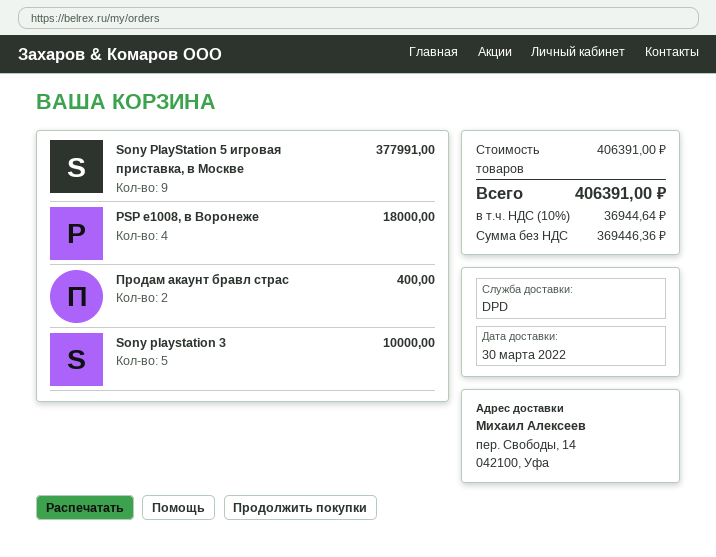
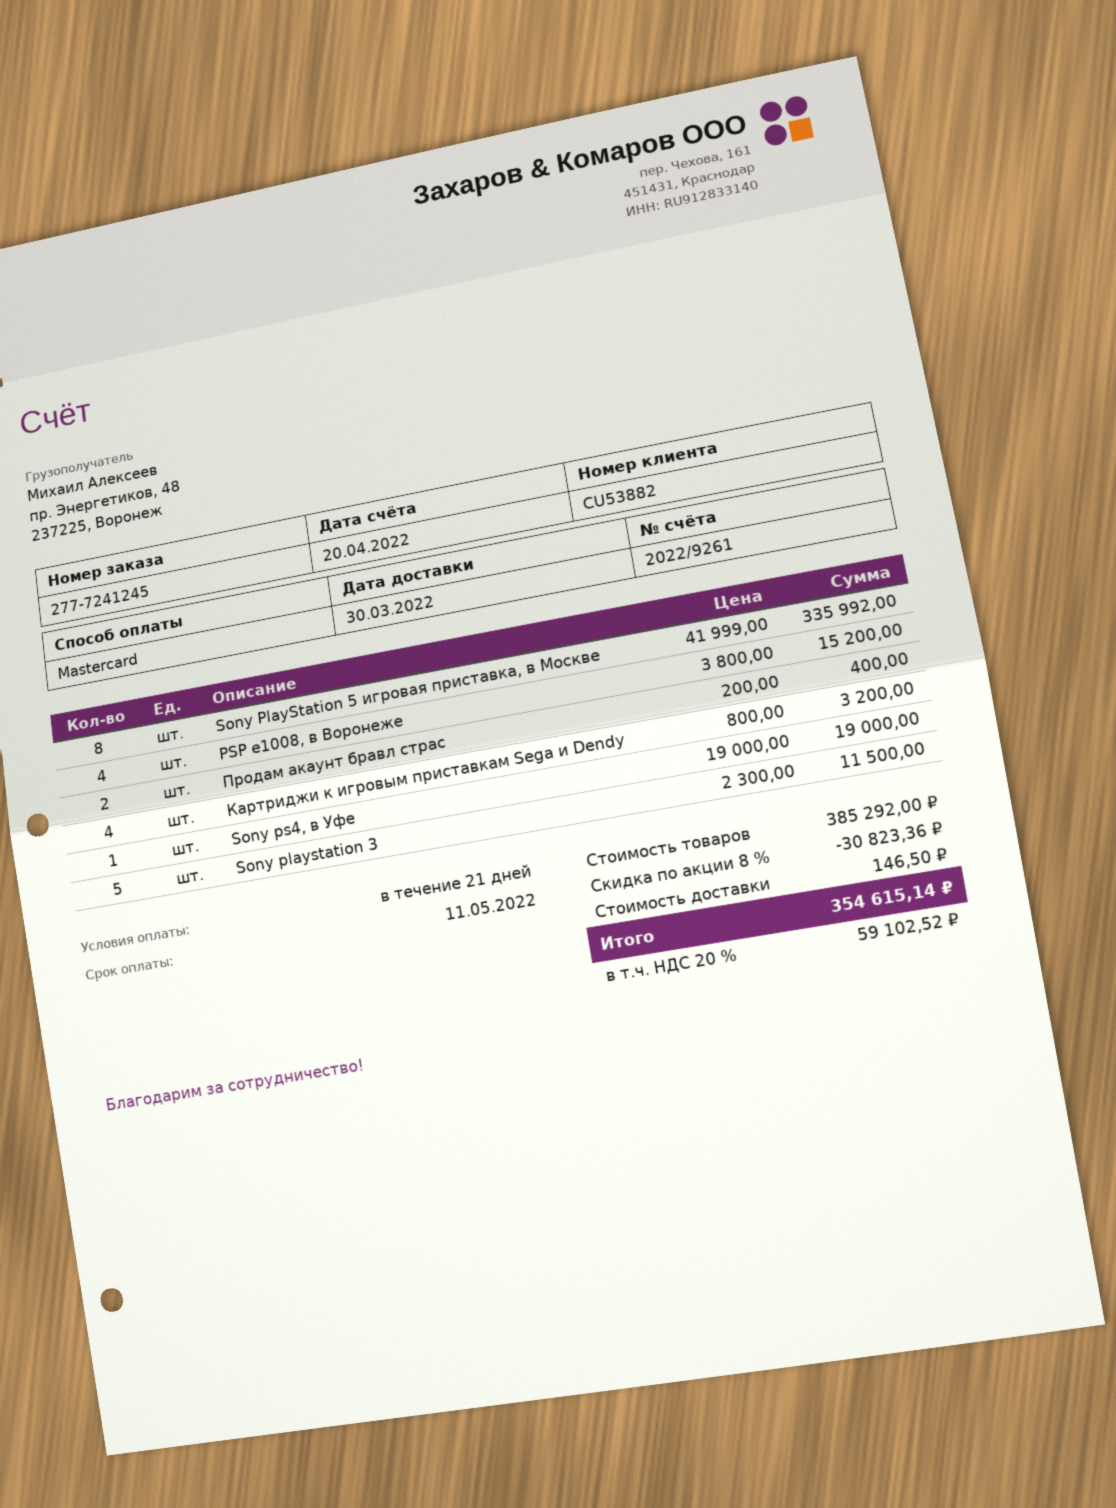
ship to: пер. Свободы, 14, 042100, Уфа -> пр. Энергетиков, 48, 237225, Воронеж
Sony PlayStation 5 игровая приставка, в Москве: 9 for 377991.00 -> 8 for 335992.00
PSP e1008, в Воронеже: 4 for 18000.00 -> 4 for 15200.00
Sony playstation 3: 5 for 10000.00 -> 5 for 11500.00
Картриджи к игровым приставкам Sega и Dendy: none -> 4 for 3200.00
Sony ps4, в Уфе: none -> 1 for 19000.00
subtotal: 406391.00 -> 385292.00
discount: none -> 8% = 30823.36
shipping: none -> 146.50
tax: 10% = 36944.64 -> 20% = 59102.52
total: 406391.00 -> 354615.14

